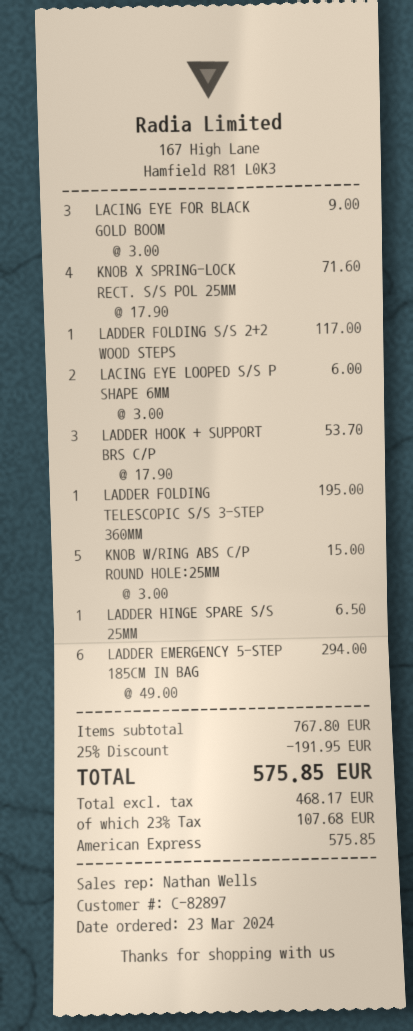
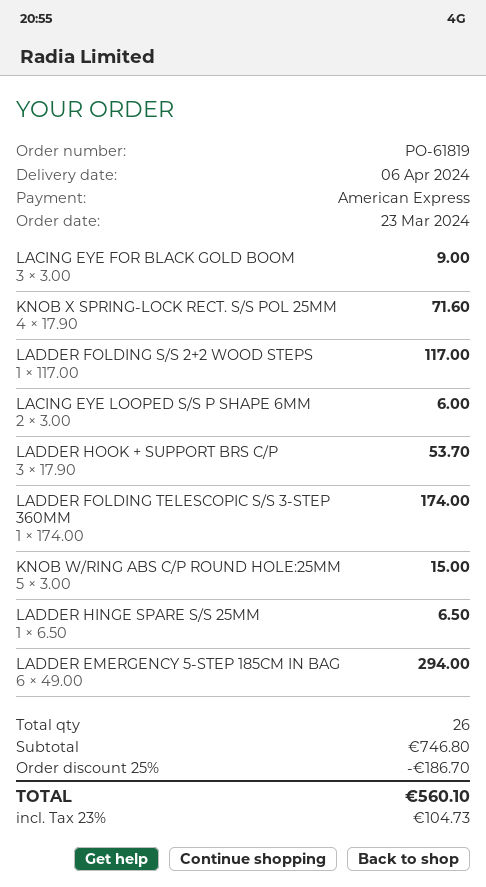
LADDER FOLDING TELESCOPIC S/S 3-STEP 360MM: 1 x 195.00 = 195.00 -> 1 x 174.00 = 174.00
subtotal: 767.80 -> 746.80
discount: 25% = 191.95 -> 25% = 186.70
tax: 23% = 107.68 -> 23% = 104.73
total: 575.85 -> 560.10

